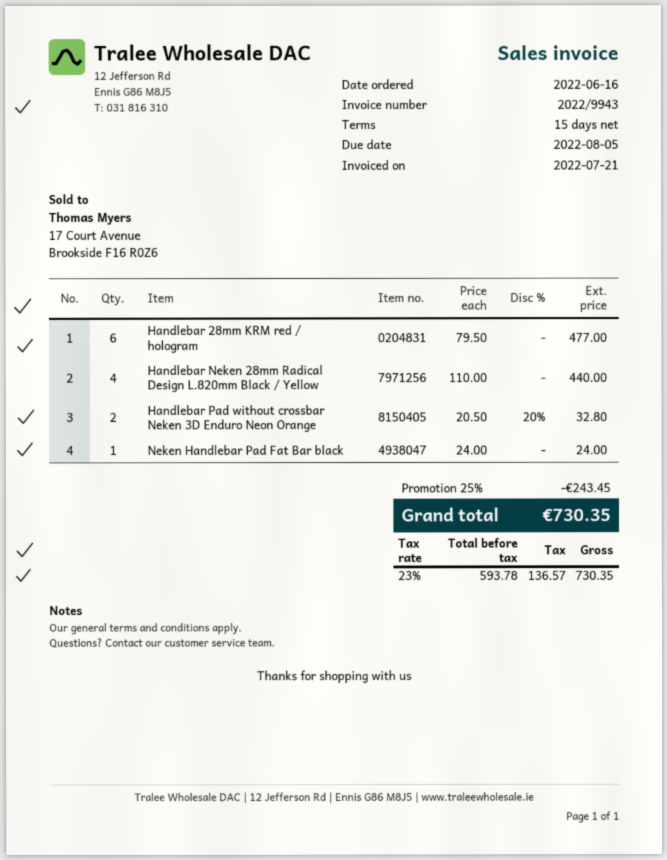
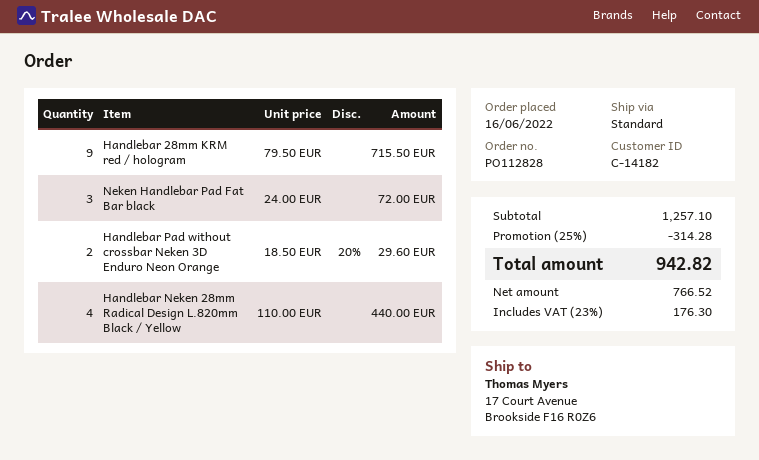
Handlebar 28mm KRM red / hologram: 6 x 79.50 = 477.00 -> 9 x 79.50 = 715.50
Handlebar Pad without crossbar Neken 3D Enduro Neon Orange: 2 x 20.50 - 20% = 32.80 -> 2 x 18.50 - 20% = 29.60
Neken Handlebar Pad Fat Bar black: 1 x 24.00 = 24.00 -> 3 x 24.00 = 72.00
discount: 25% = 243.45 -> 25% = 314.28
net: 593.78 -> 766.52
tax: 23% = 136.57 -> 23% = 176.30
total: 730.35 -> 942.82

